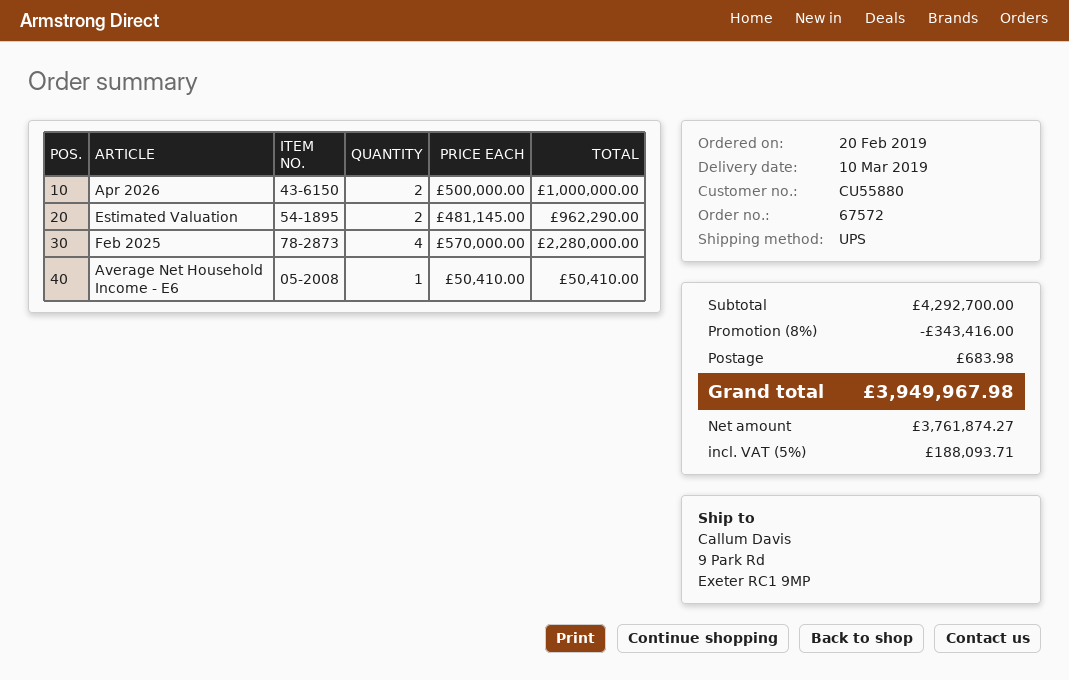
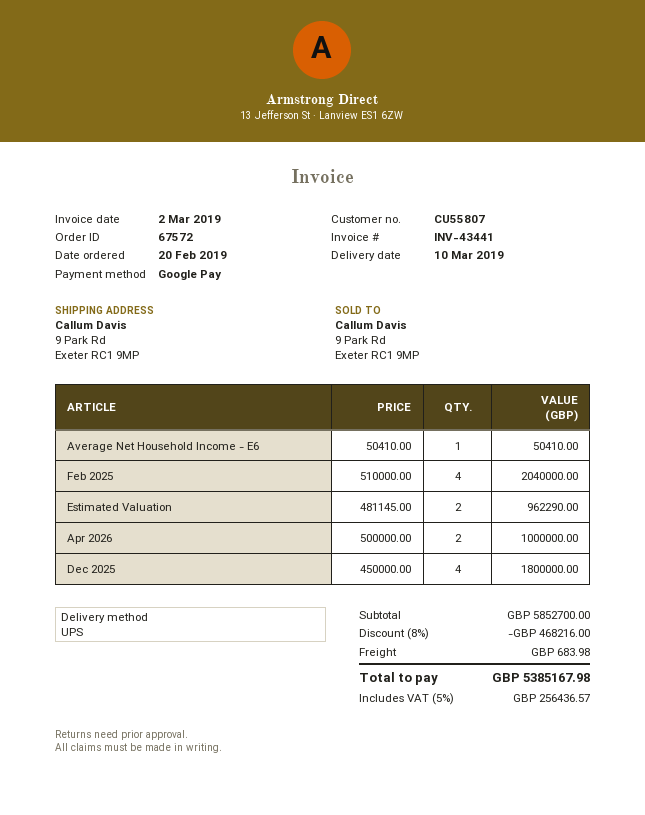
customer number: CU55880 -> CU55807
Feb 2025: 4 x 570000.00 = 2280000.00 -> 4 x 510000.00 = 2040000.00
Dec 2025: none -> 4 x 450000.00 = 1800000.00
subtotal: 4292700.00 -> 5852700.00
discount: 8% = 343416.00 -> 8% = 468216.00
tax: 5% = 188093.71 -> 5% = 256436.57
total: 3949967.98 -> 5385167.98

